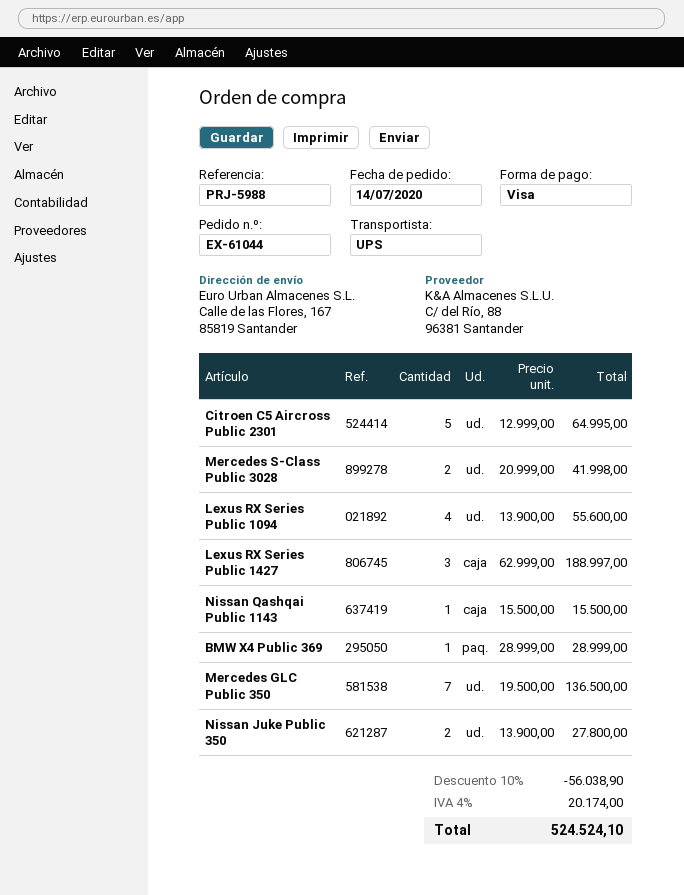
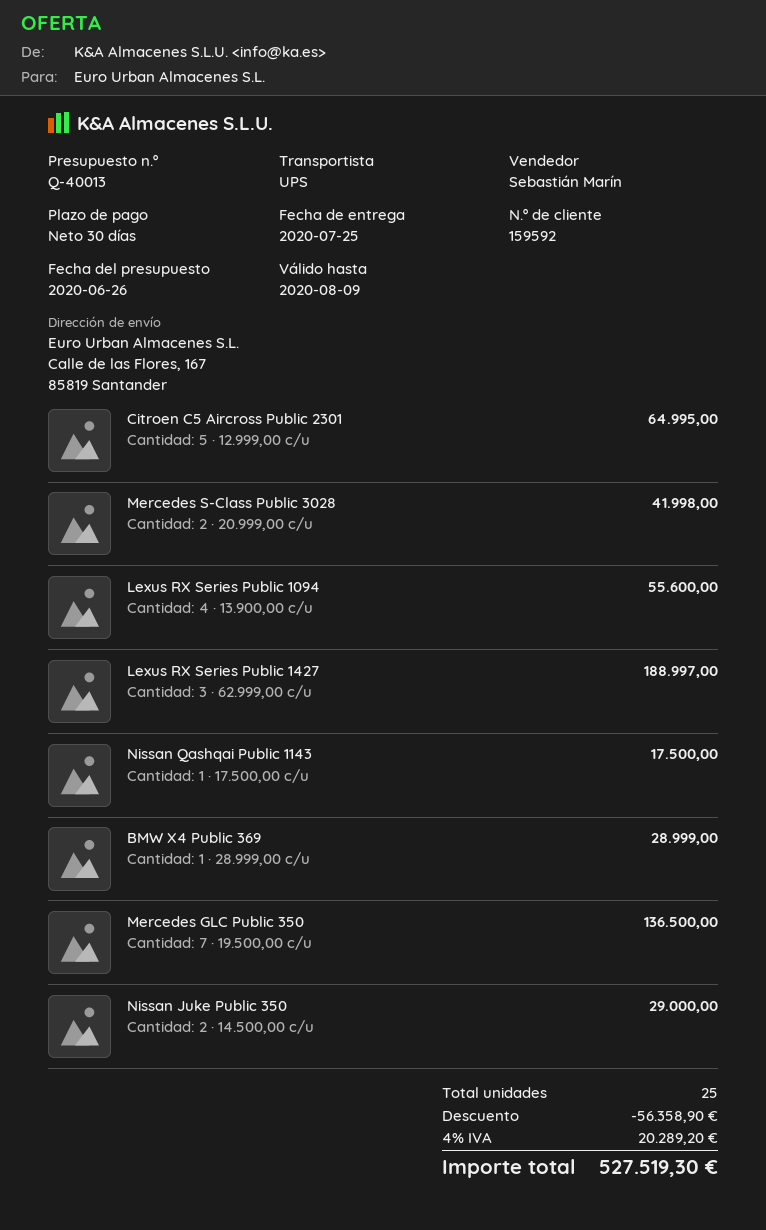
Nissan Qashqai Public 1143: 1 x 15500.00 = 15500.00 -> 1 x 17500.00 = 17500.00
Nissan Juke Public 350: 2 x 13900.00 = 27800.00 -> 2 x 14500.00 = 29000.00
discount: 56038.90 -> 56358.90
tax: 4% = 20174.00 -> 4% = 20289.20
total: 524524.10 -> 527519.30

